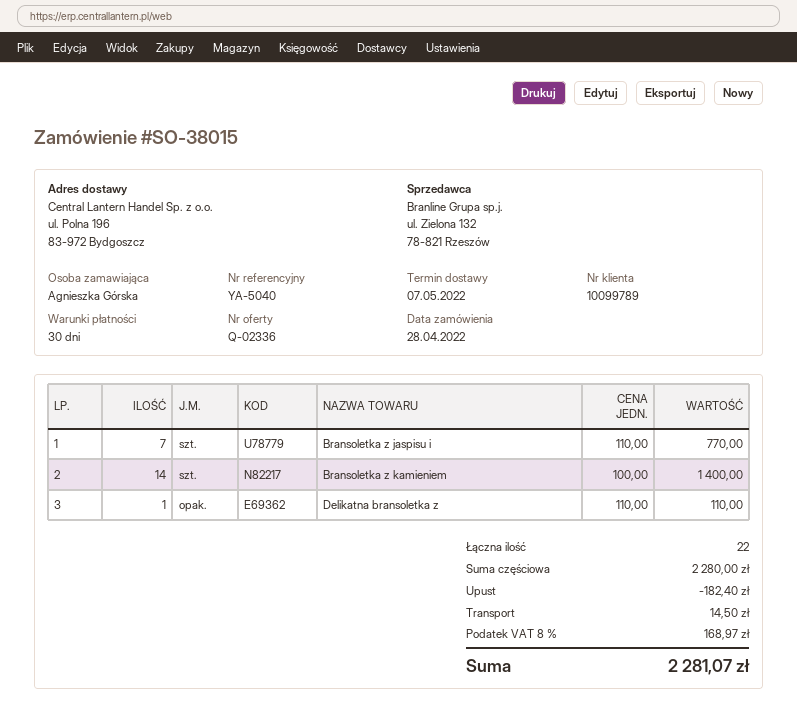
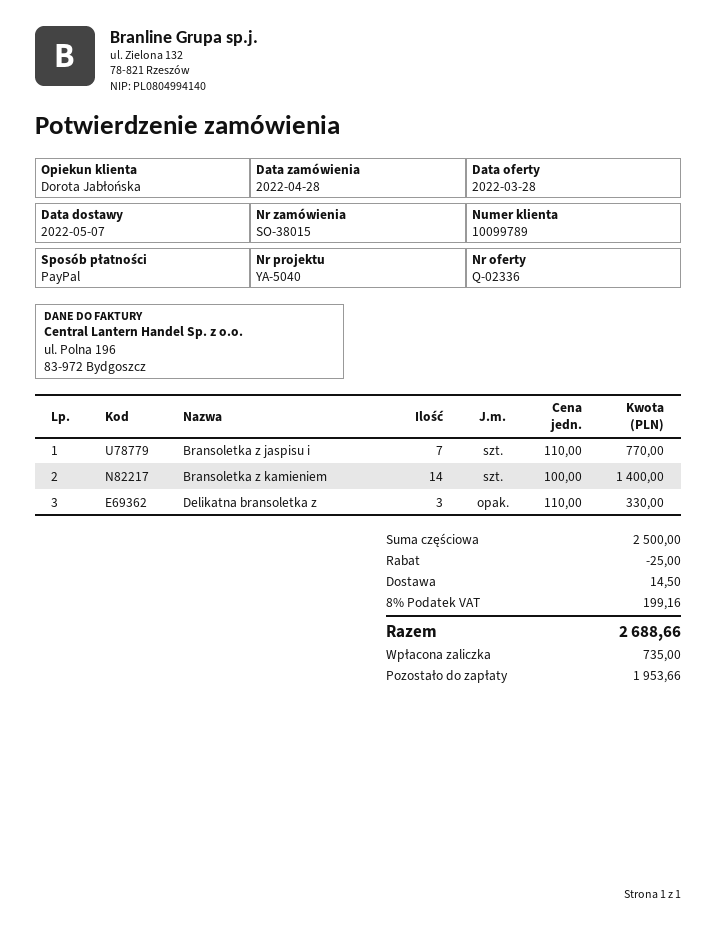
Delikatna bransoletka z: 1 x 110.00 = 110.00 -> 3 x 110.00 = 330.00
subtotal: 2280.00 -> 2500.00
discount: 182.40 -> 25.00
tax: 8% = 168.97 -> 8% = 199.16
total: 2281.07 -> 2688.66

